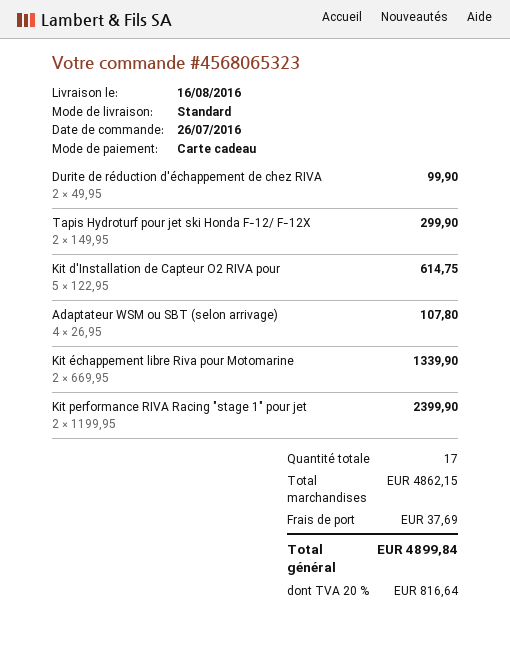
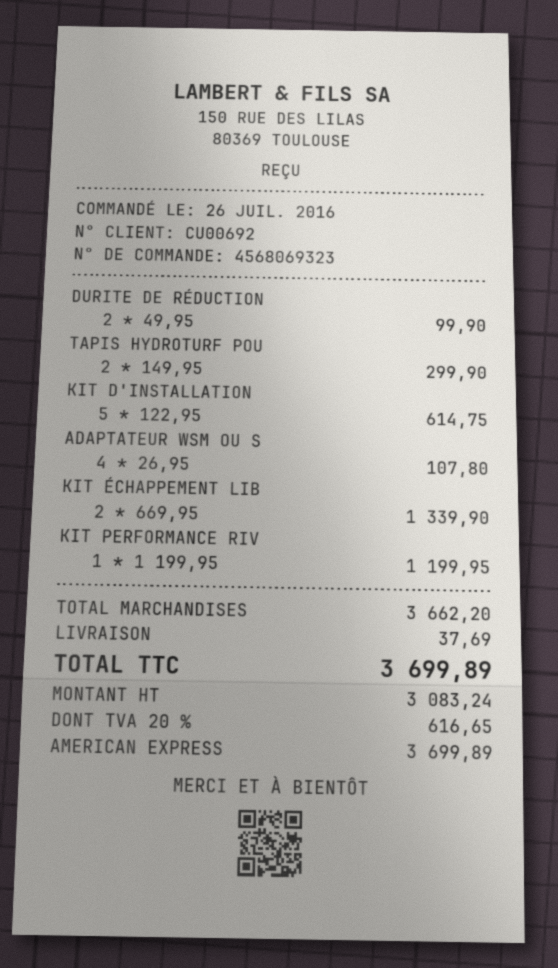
order number: 4568065323 -> 4568069323
payment method: gift card -> American Express
Kit performance RIVA Racing "stage 1" pour jet: 2 x 1199.95 = 2399.90 -> 1 x 1199.95 = 1199.95
subtotal: 4862.15 -> 3662.20
tax: 20% = 816.64 -> 20% = 616.65
total: 4899.84 -> 3699.89

